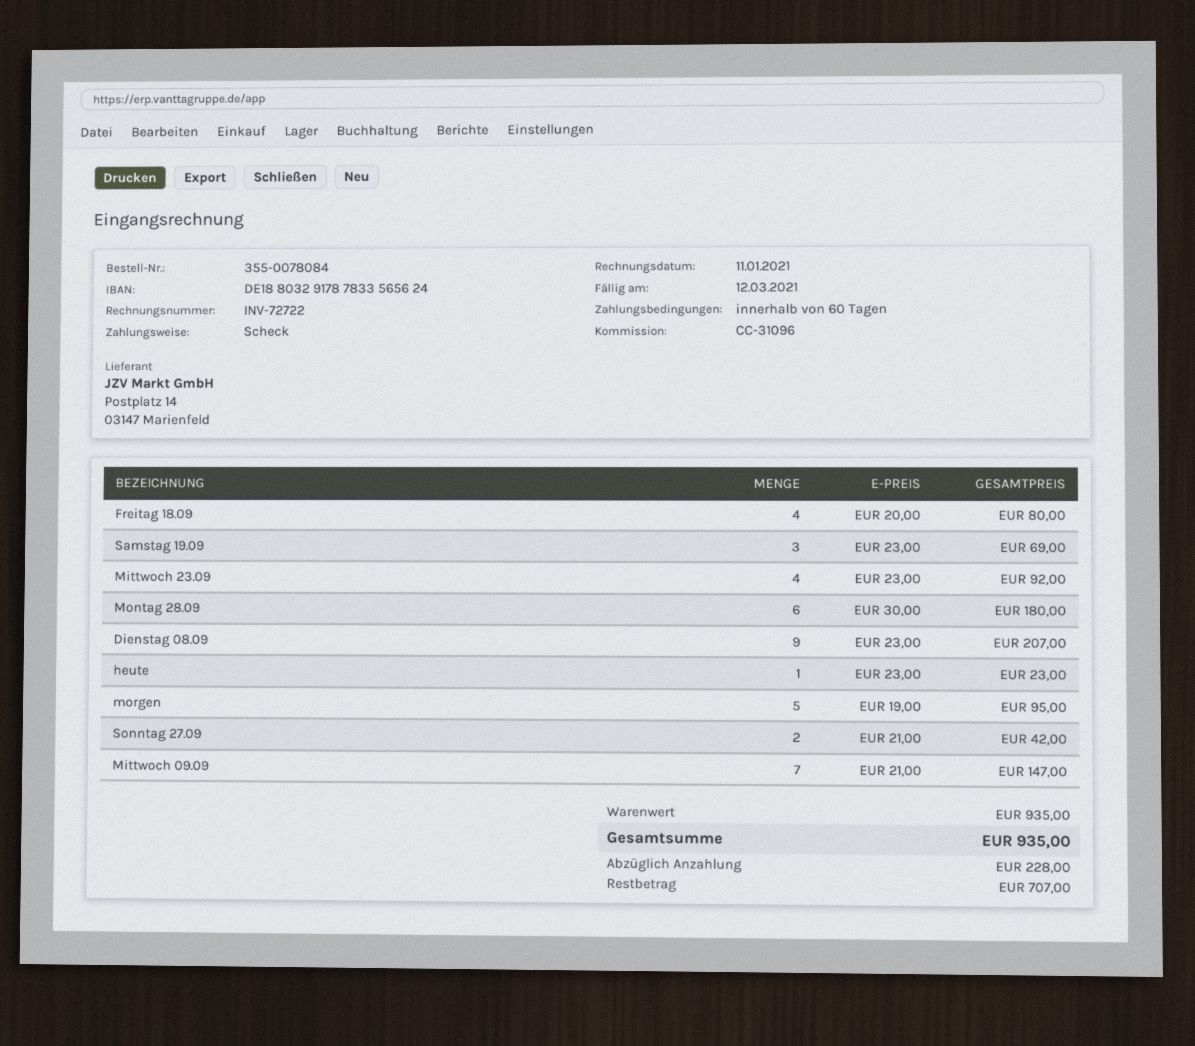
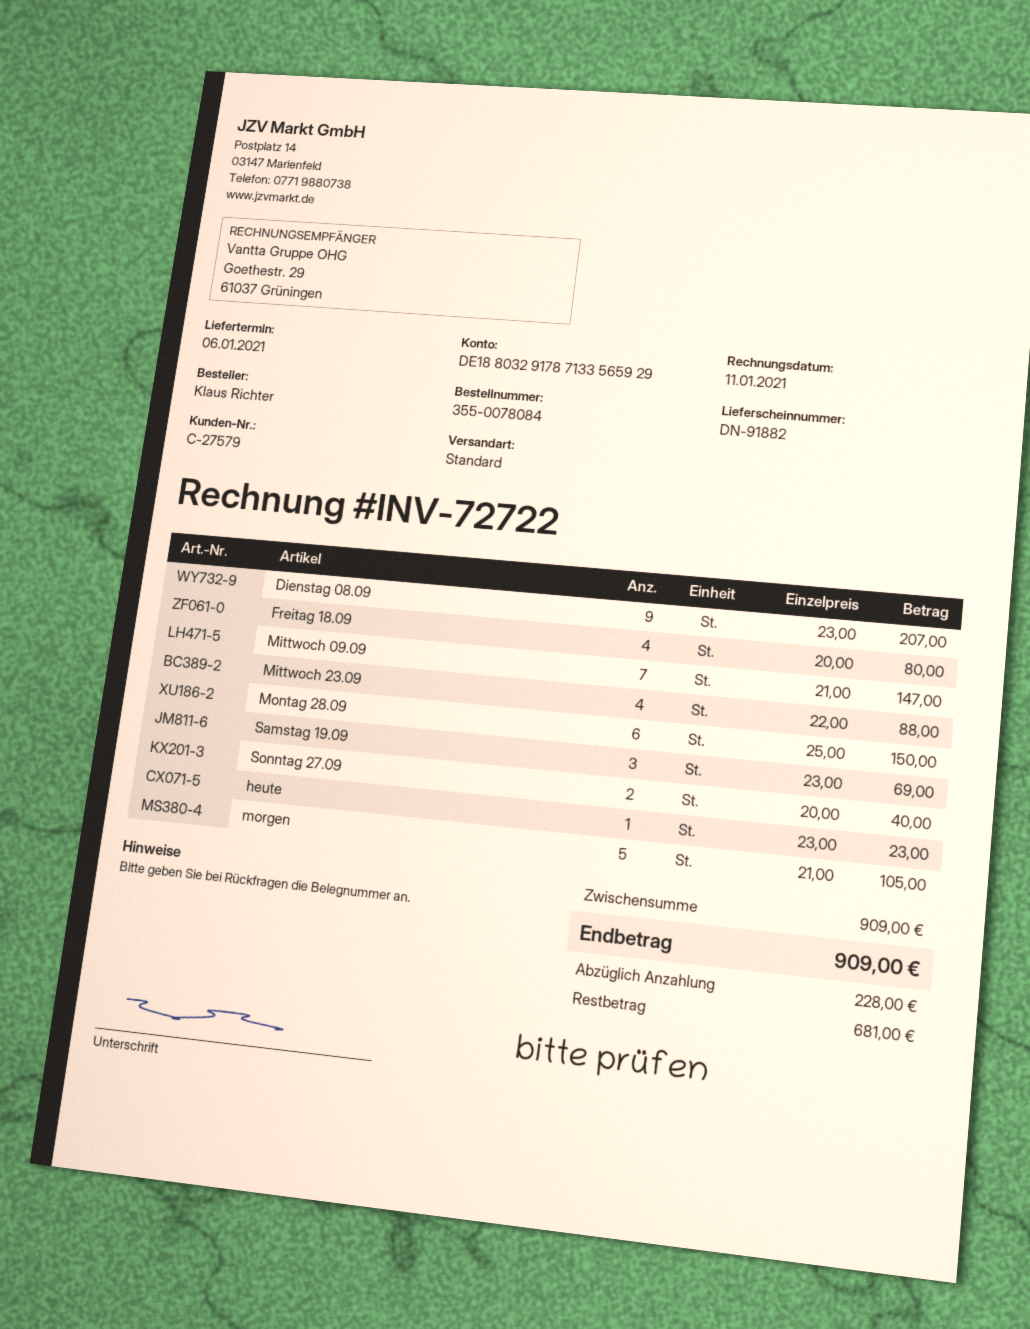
bank account: DE18803291787833565624 -> DE18803291787133565929
Mittwoch 23.09: 4 x 23.00 = 92.00 -> 4 x 22.00 = 88.00
Montag 28.09: 6 x 30.00 = 180.00 -> 6 x 25.00 = 150.00
morgen: 5 x 19.00 = 95.00 -> 5 x 21.00 = 105.00
Sonntag 27.09: 2 x 21.00 = 42.00 -> 2 x 20.00 = 40.00
subtotal: 935.00 -> 909.00
total: 935.00 -> 909.00
balance: 707.00 -> 681.00

